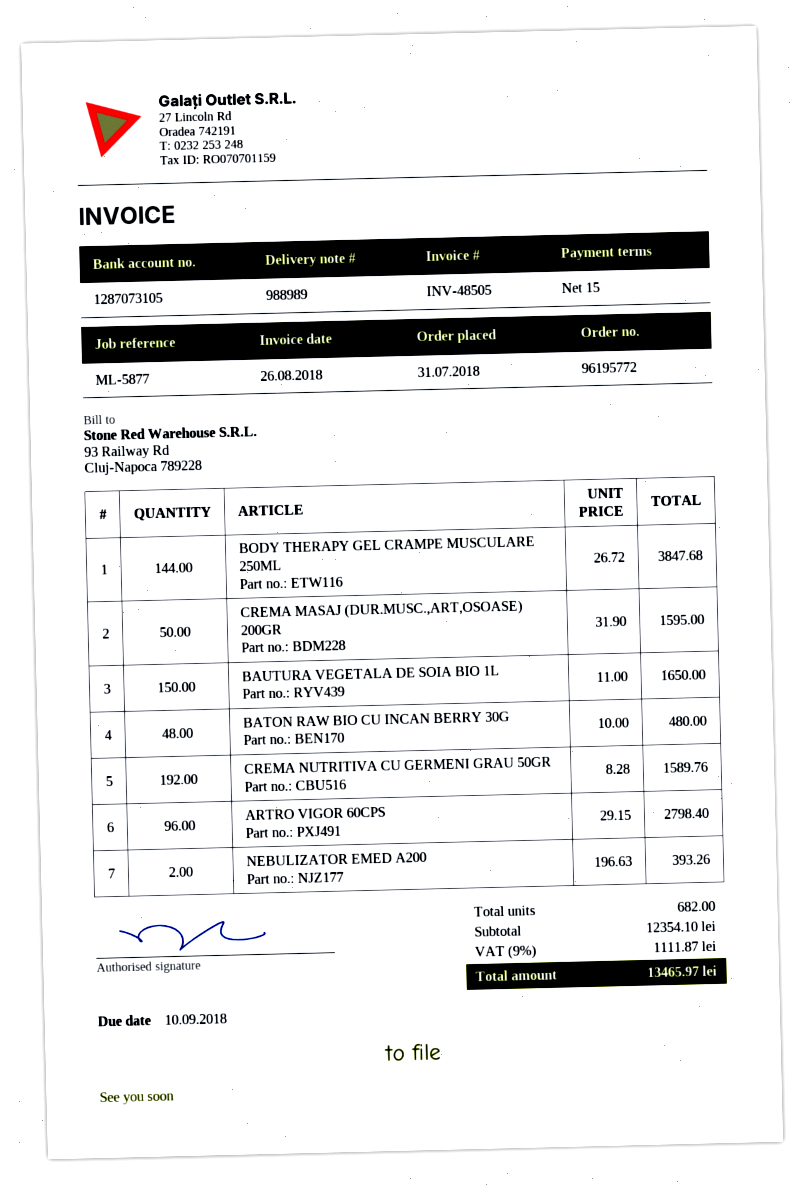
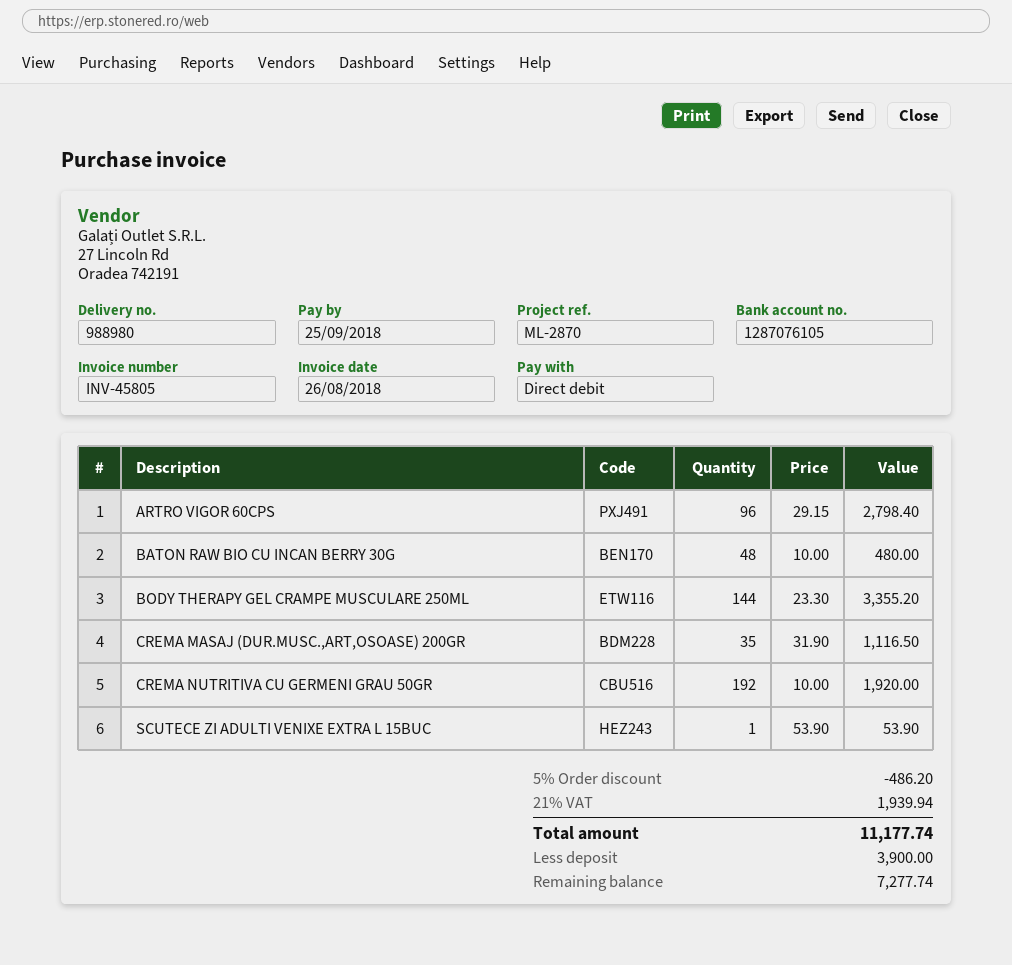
delivery note number: 988989 -> 988980
invoice number: INV-48505 -> INV-45805
due date: 2018-09-10 -> 2018-09-25
reference: ML-5877 -> ML-2870
bank account: 1287073105 -> 1287076105
BODY THERAPY GEL CRAMPE MUSCULARE 250ML: 144 x 26.72 = 3847.68 -> 144 x 23.30 = 3355.20
CREMA MASAJ (DUR.MUSC.,ART,OSOASE) 200GR: 50 x 31.90 = 1595.00 -> 35 x 31.90 = 1116.50
BAUTURA VEGETALA DE SOIA BIO 1L: 150 x 11.00 = 1650.00 -> none
CREMA NUTRITIVA CU GERMENI GRAU 50GR: 192 x 8.28 = 1589.76 -> 192 x 10.00 = 1920.00
NEBULIZATOR EMED A200: 2 x 196.63 = 393.26 -> none
SCUTECE ZI ADULTI VENIXE EXTRA L 15BUC: none -> 1 x 53.90 = 53.90
discount: none -> 5% = 486.20
tax: 9% = 1111.87 -> 21% = 1939.94
total: 13465.97 -> 11177.74

